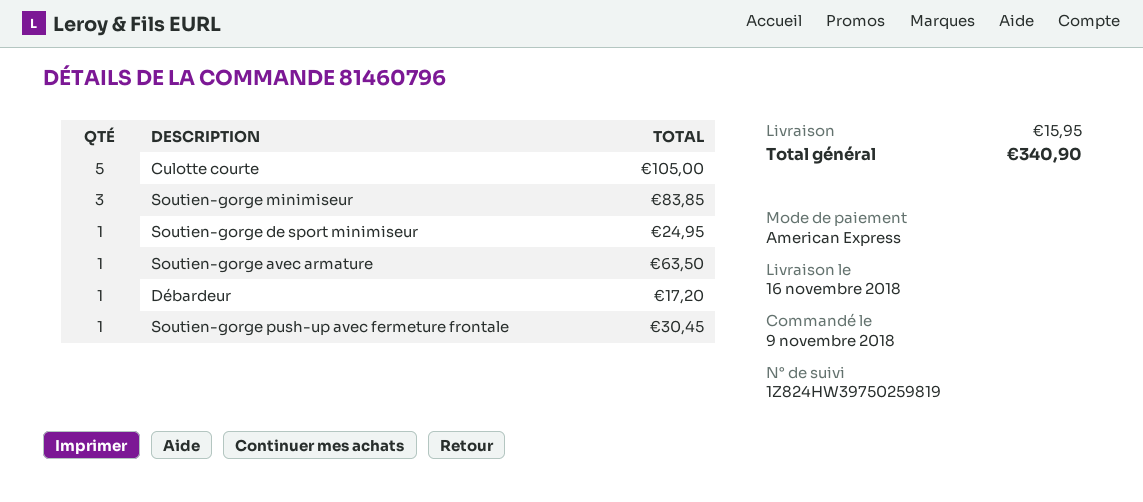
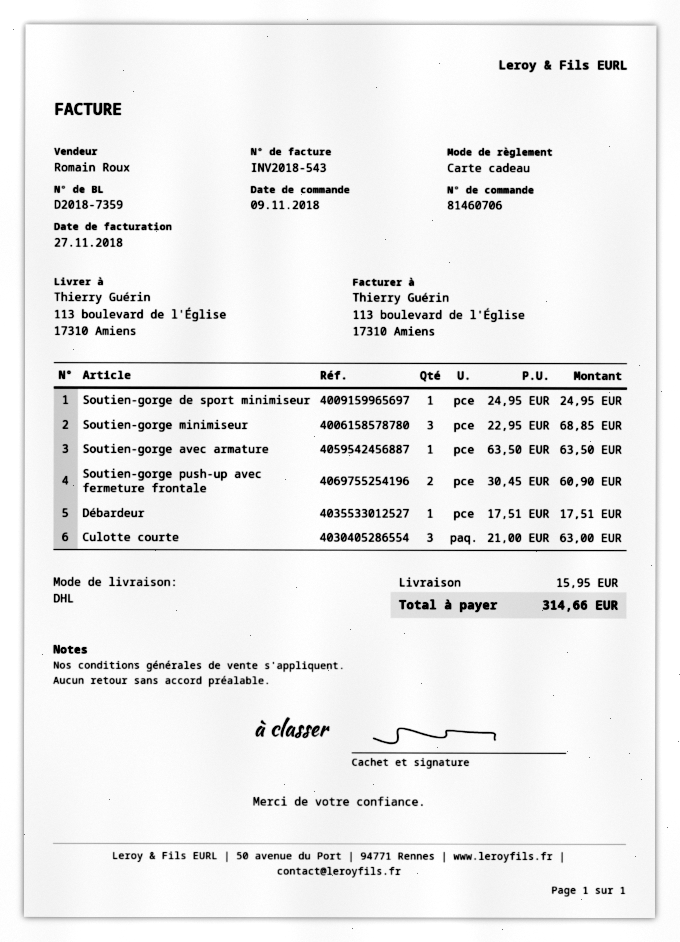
order number: 81460796 -> 81460706
payment method: American Express -> gift card
Culotte courte: 5 for 105.00 -> 3 for 63.00
Soutien-gorge minimiseur: 3 for 83.85 -> 3 for 68.85
Débardeur: 1 for 17.20 -> 1 for 17.51
Soutien-gorge push-up avec fermeture frontale: 1 for 30.45 -> 2 for 60.90
total: 340.90 -> 314.66

